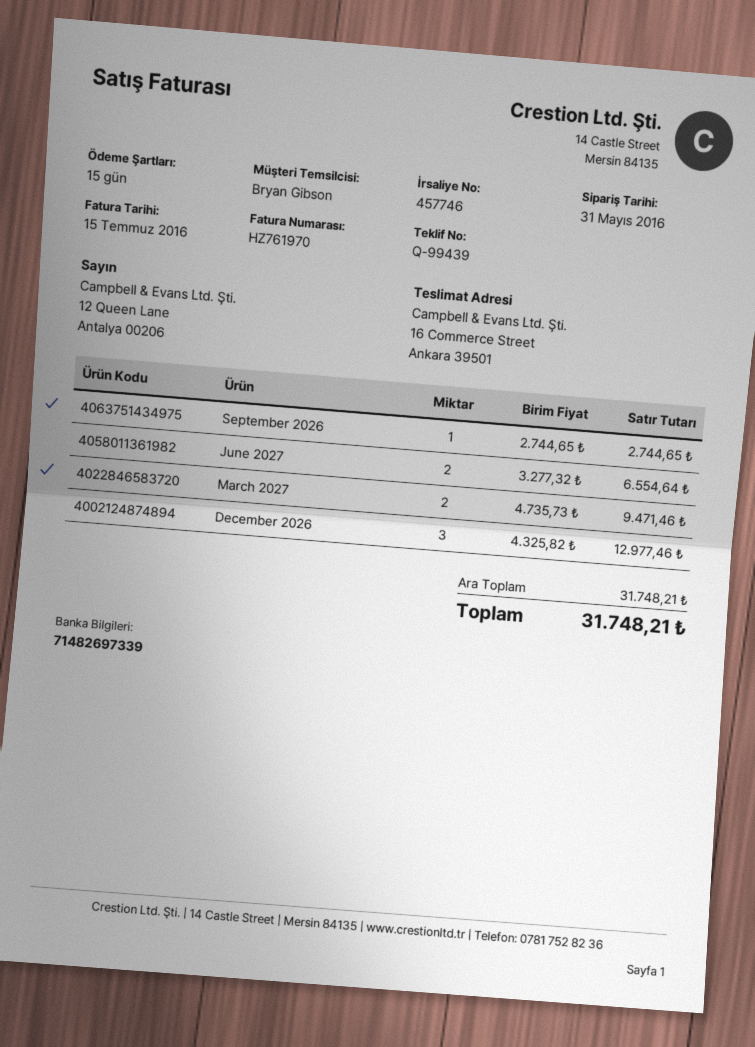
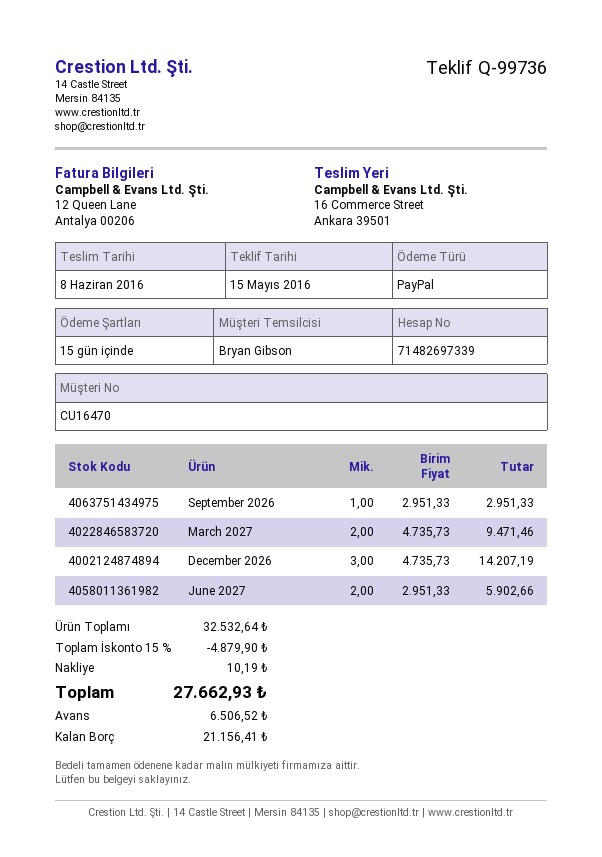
quote number: Q-99439 -> Q-99736
September 2026: 1 x 2744.65 = 2744.65 -> 1 x 2951.33 = 2951.33
June 2027: 2 x 3277.32 = 6554.64 -> 2 x 2951.33 = 5902.66
December 2026: 3 x 4325.82 = 12977.46 -> 3 x 4735.73 = 14207.19
subtotal: 31748.21 -> 32532.64
discount: none -> 15% = 4879.90
shipping: none -> 10.19
total: 31748.21 -> 27662.93

